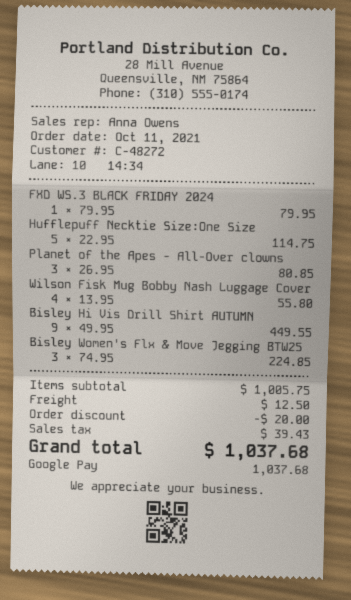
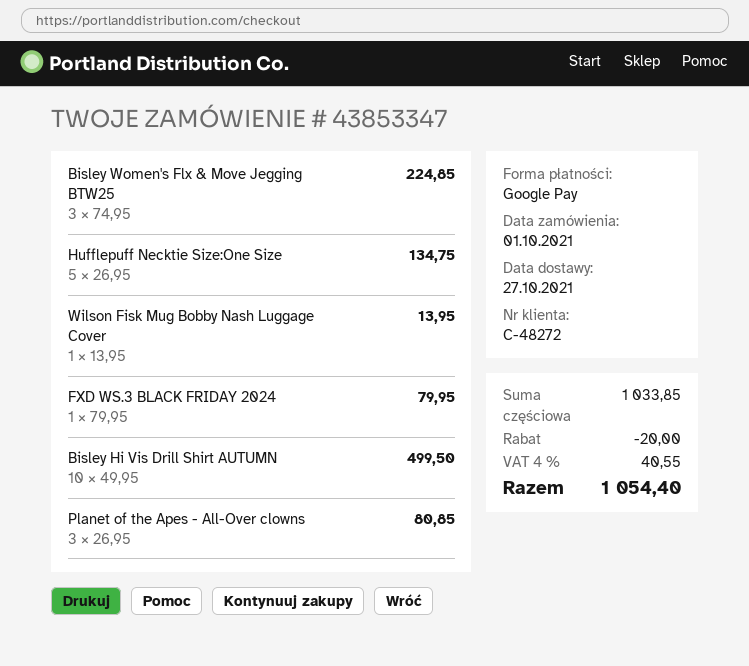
order date: 2021-10-11 -> 2021-10-01
Hufflepuff Necktie Size:One Size: 5 x 22.95 = 114.75 -> 5 x 26.95 = 134.75
Wilson Fisk Mug Bobby Nash Luggage Cover: 4 x 13.95 = 55.80 -> 1 x 13.95 = 13.95
Bisley Hi Vis Drill Shirt AUTUMN: 9 x 49.95 = 449.55 -> 10 x 49.95 = 499.50
subtotal: 1005.75 -> 1033.85
shipping: 12.50 -> none
tax: 39.43 -> 40.55
total: 1037.68 -> 1054.40

